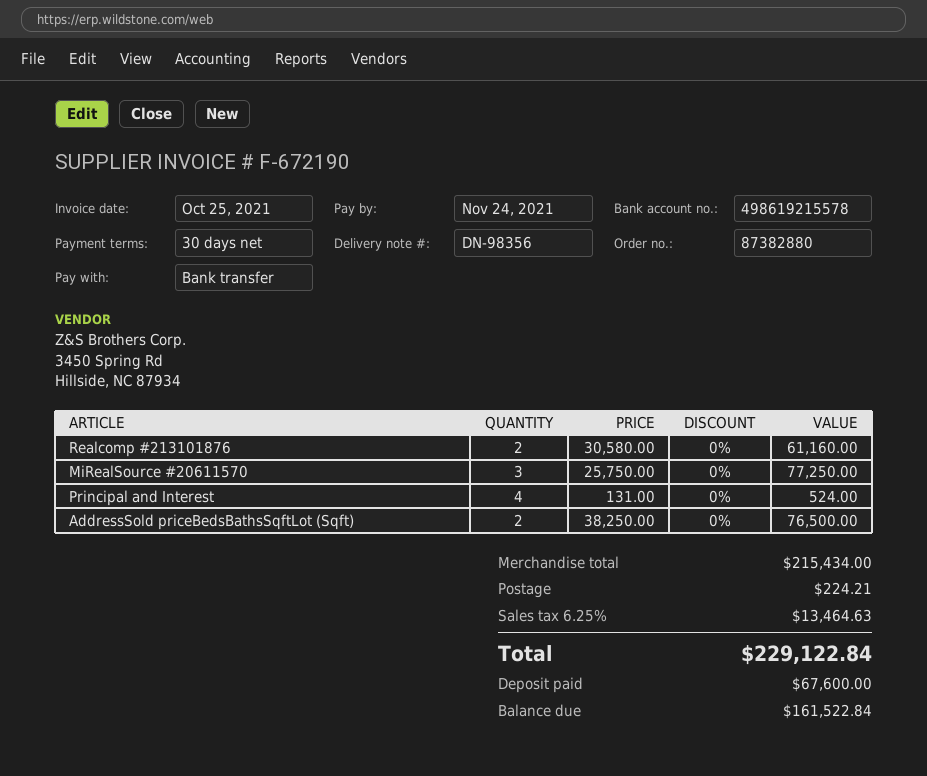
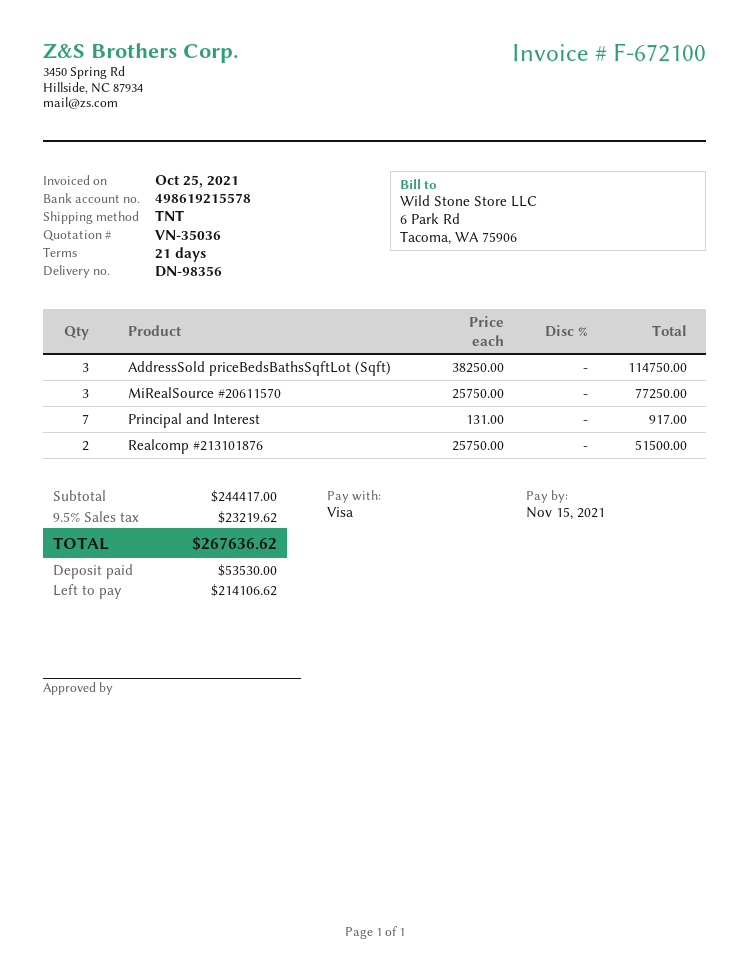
invoice number: F-672190 -> F-672100
payment terms: 30 days -> 21 days
due date: 2021-11-24 -> 2021-11-15
payment method: bank transfer -> Visa
Realcomp #213101876: 2 x 30580.00 = 61160.00 -> 2 x 25750.00 = 51500.00
Principal and Interest: 4 x 131.00 = 524.00 -> 7 x 131.00 = 917.00
AddressSold priceBedsBathsSqftLot (Sqft): 2 x 38250.00 = 76500.00 -> 3 x 38250.00 = 114750.00
subtotal: 215434.00 -> 244417.00
shipping: 224.21 -> none
tax: 6.25% = 13464.63 -> 9.5% = 23219.62
total: 229122.84 -> 267636.62
deposit: 67600.00 -> 53530.00
balance: 161522.84 -> 214106.62

